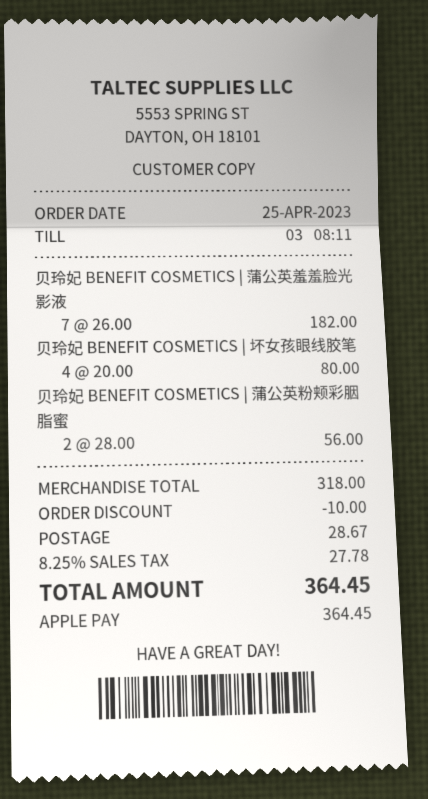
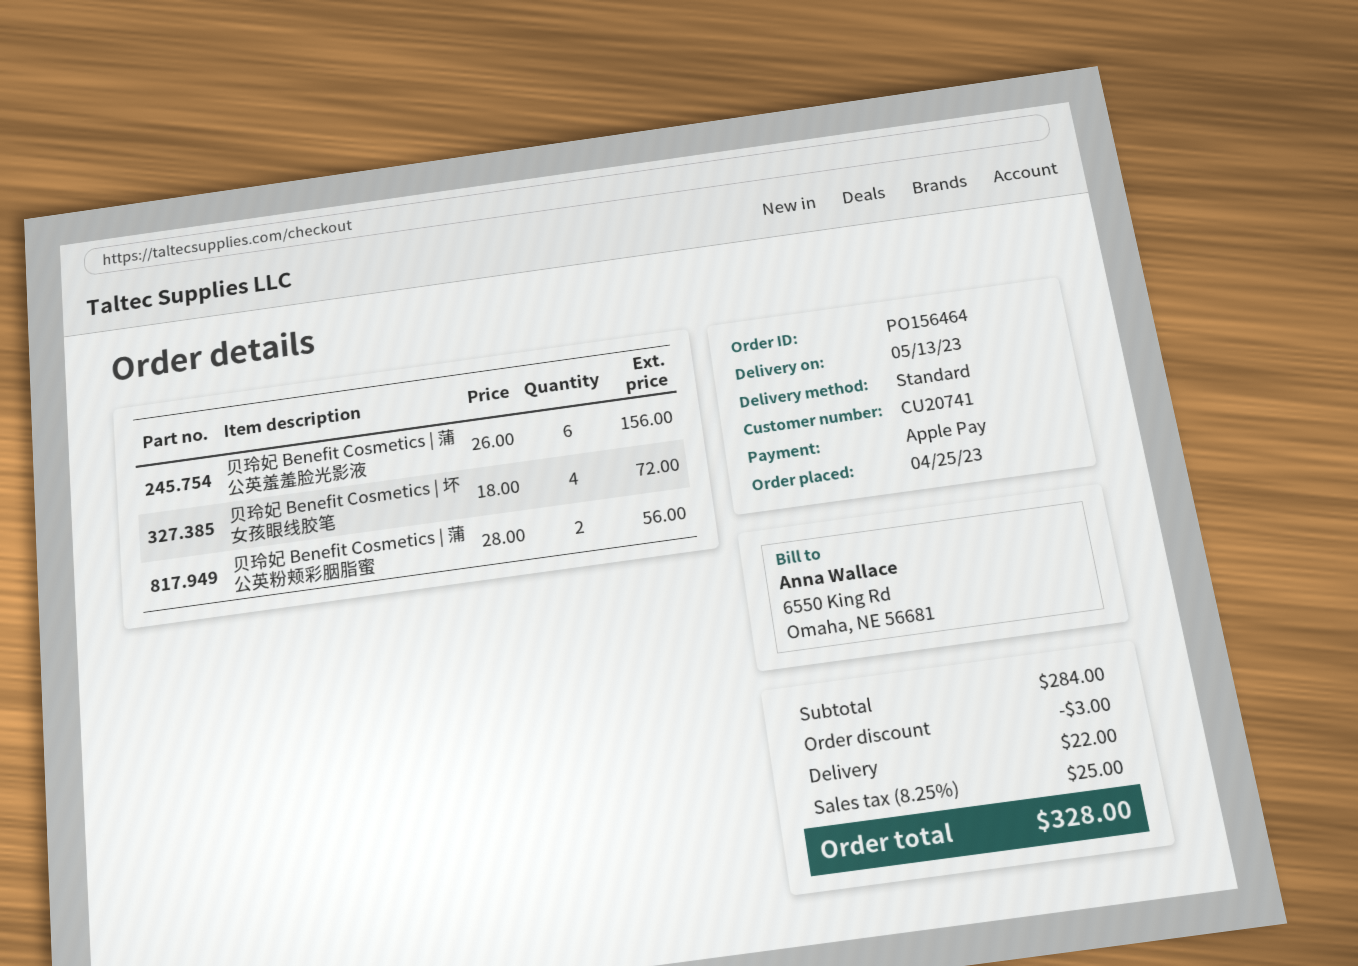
贝玲妃 BENEFIT COSMETICS | 蒲公英羞羞脸光影液: 7 x 26.00 = 182.00 -> 6 x 26.00 = 156.00
贝玲妃 BENEFIT COSMETICS | 坏女孩眼线胶笔: 4 x 20.00 = 80.00 -> 4 x 18.00 = 72.00
subtotal: 318.00 -> 284.00
discount: 10.00 -> 3.00
shipping: 28.67 -> 22.00
tax: 8.25% = 27.78 -> 8.25% = 25.00
total: 364.45 -> 328.00

